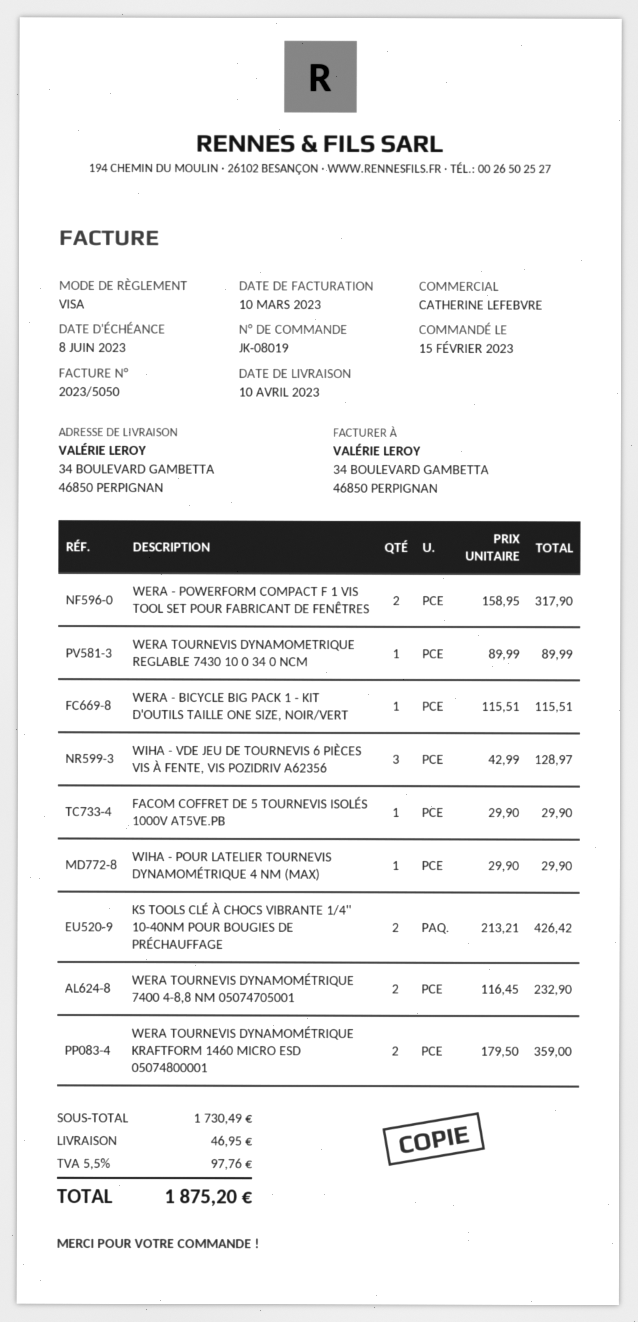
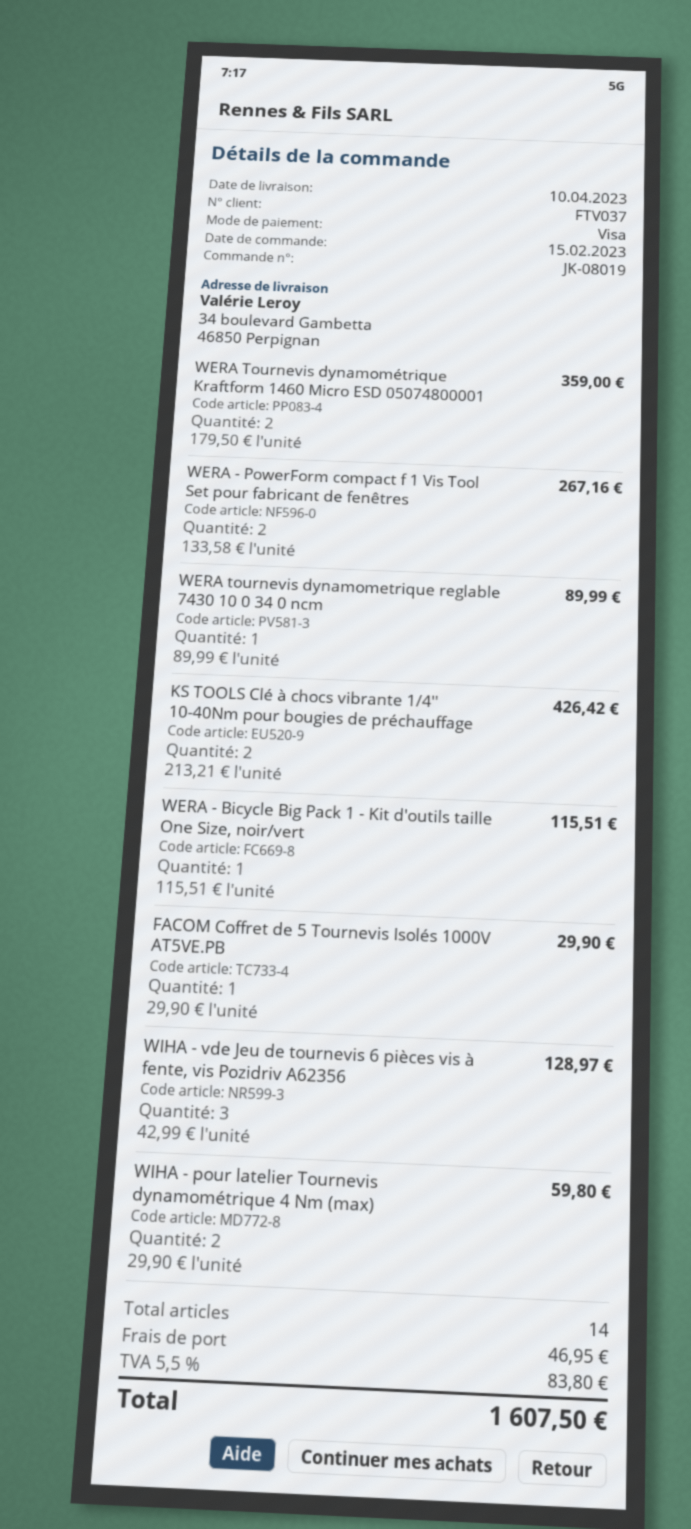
WERA - POWERFORM COMPACT F 1 VIS TOOL SET POUR FABRICANT DE FENÊTRES: 2 x 158.95 = 317.90 -> 2 x 133.58 = 267.16
WIHA - POUR LATELIER TOURNEVIS DYNAMOMÉTRIQUE 4 NM (MAX): 1 x 29.90 = 29.90 -> 2 x 29.90 = 59.80
WERA TOURNEVIS DYNAMOMÉTRIQUE 7400 4-8,8 NM 05074705001: 2 x 116.45 = 232.90 -> none
tax: 5.5% = 97.76 -> 5.5% = 83.80
total: 1875.20 -> 1607.50

